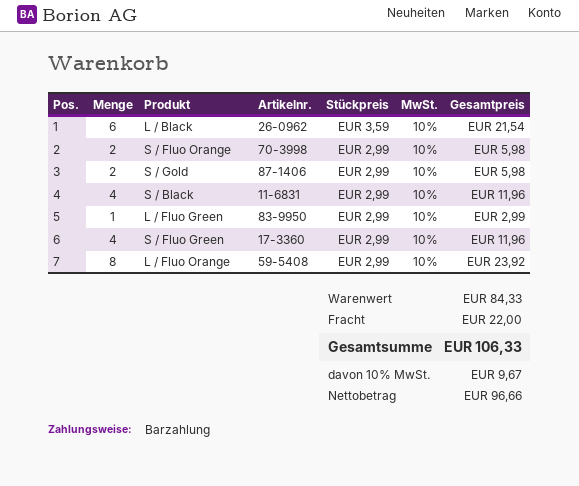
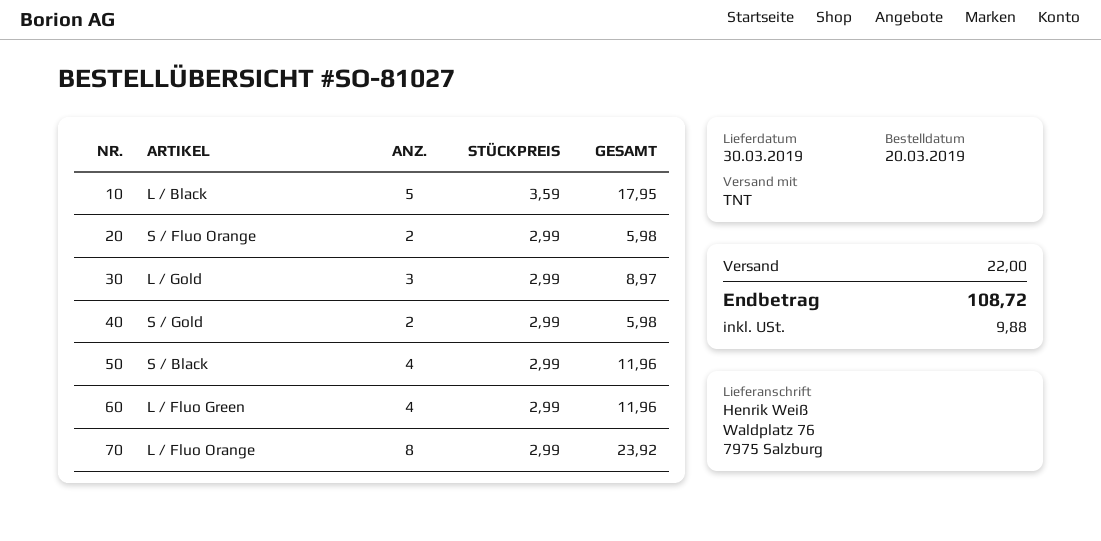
L / Black: 6 x 3.59 = 21.54 -> 5 x 3.59 = 17.95
L / Fluo Green: 1 x 2.99 = 2.99 -> 4 x 2.99 = 11.96
S / Fluo Green: 4 x 2.99 = 11.96 -> none
L / Gold: none -> 3 x 2.99 = 8.97
tax: 9.67 -> 9.88
total: 106.33 -> 108.72

